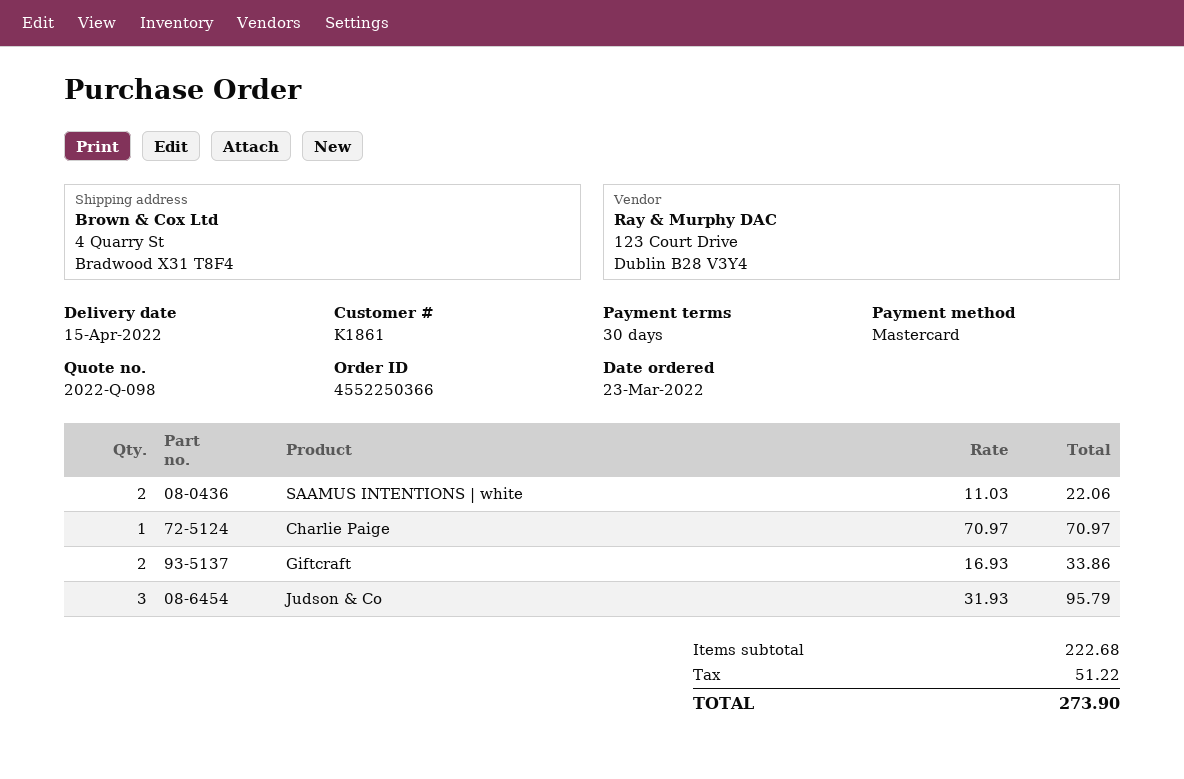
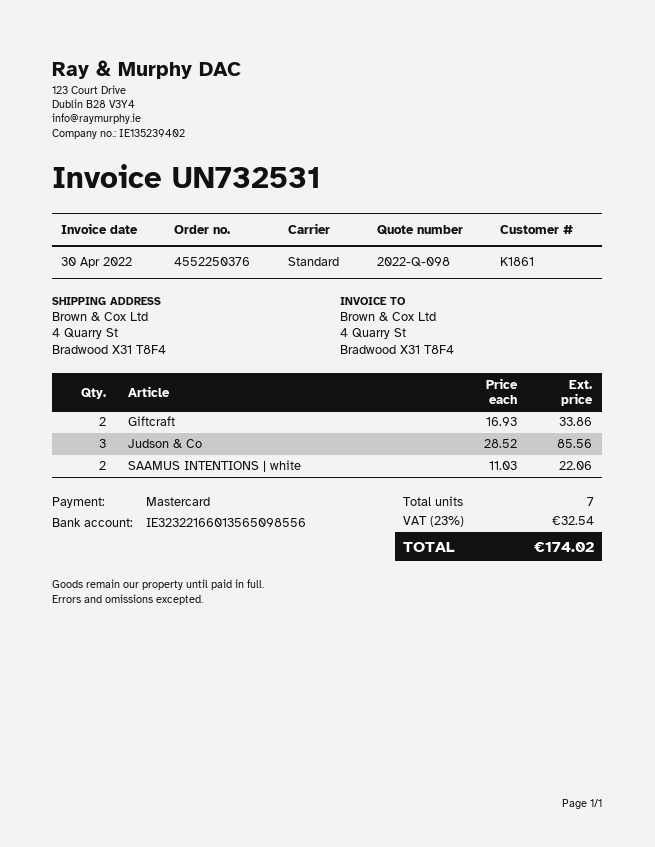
order number: 4552250366 -> 4552250376
Charlie Paige: 1 x 70.97 = 70.97 -> none
Judson & Co: 3 x 31.93 = 95.79 -> 3 x 28.52 = 85.56
tax: 51.22 -> 32.54
total: 273.90 -> 174.02

